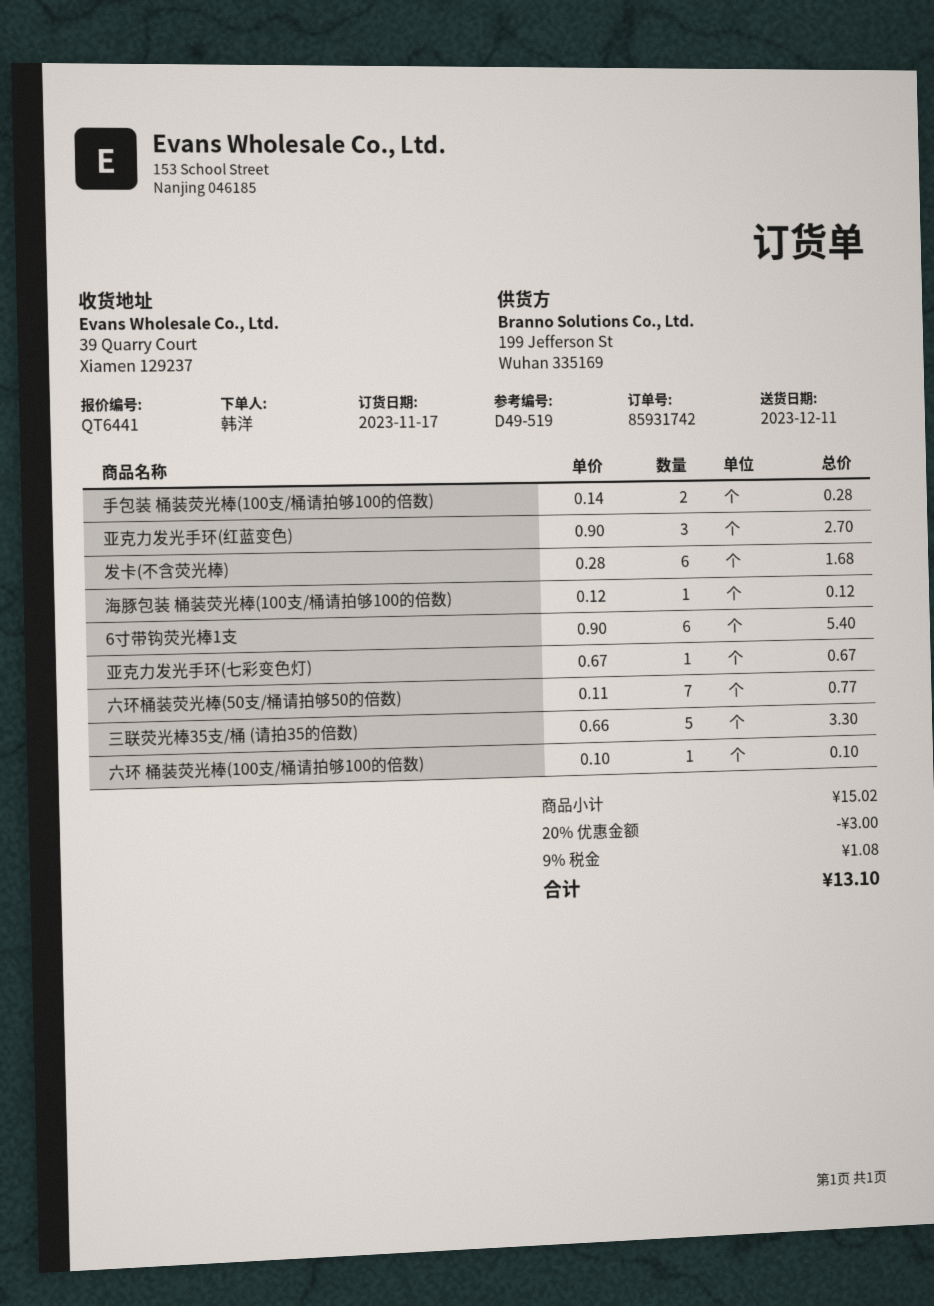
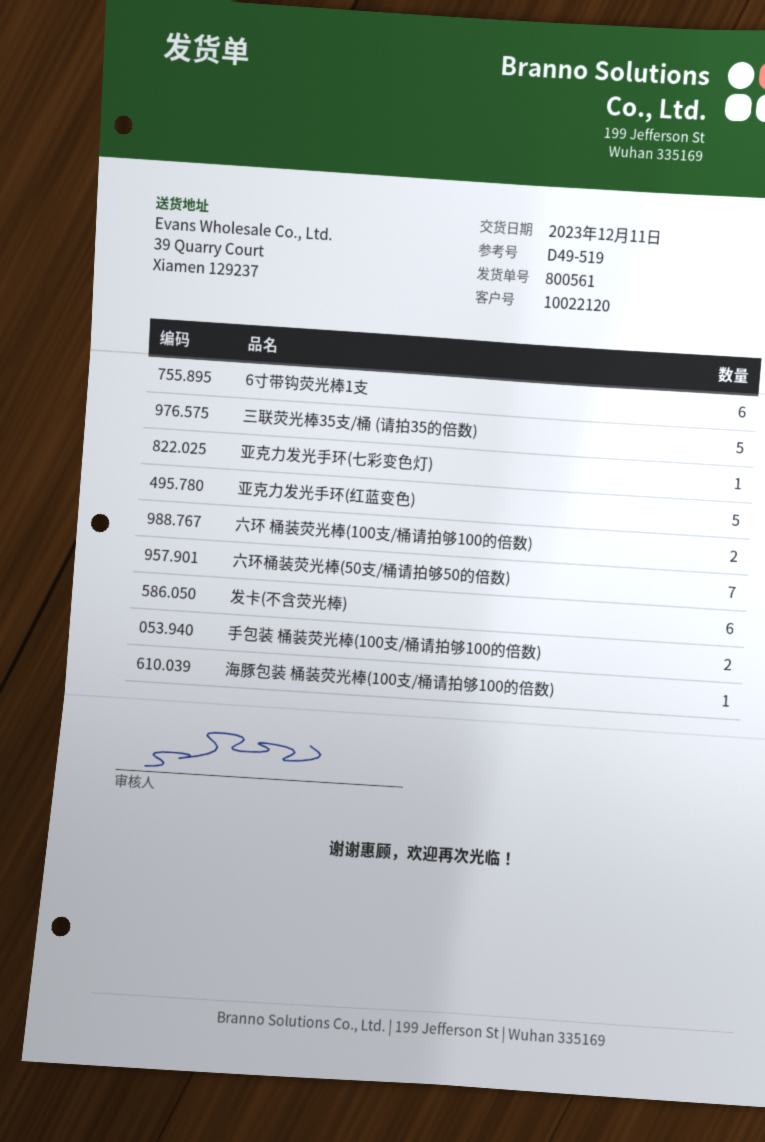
亚克力发光手环(红蓝变色): 3 -> 5
六环 桶装荧光棒(100支/桶请拍够100的倍数): 1 -> 2

